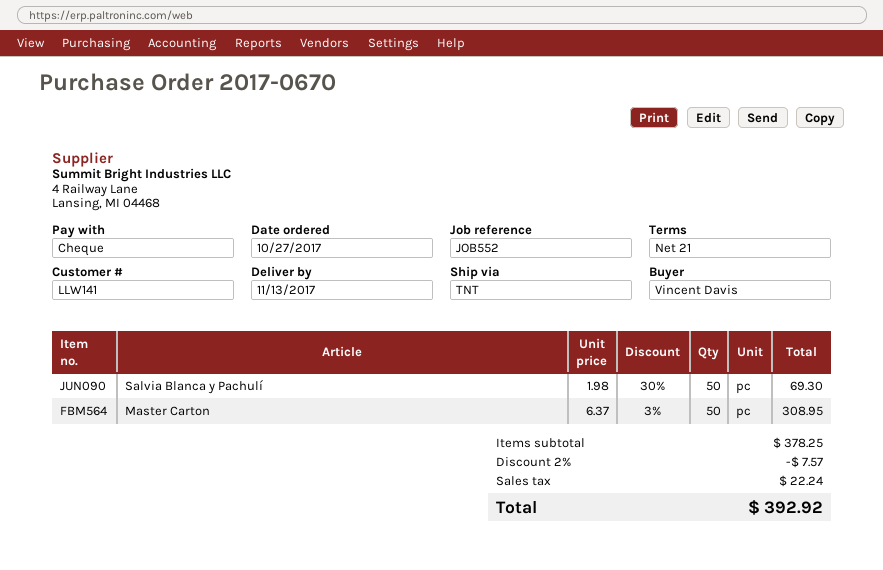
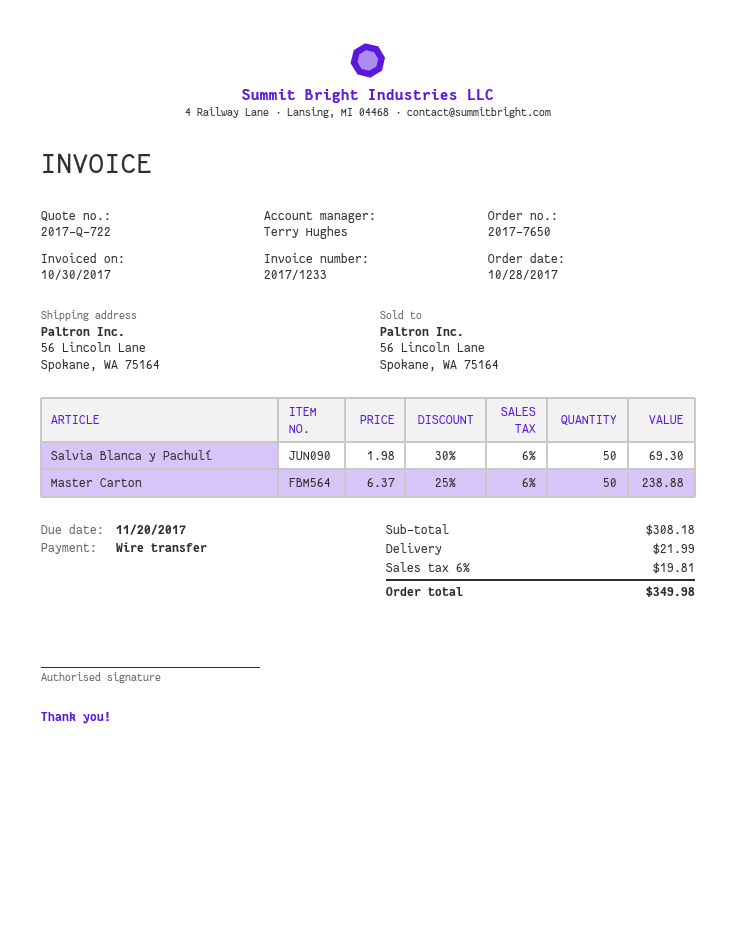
order number: 2017-0670 -> 2017-7650
order date: 2017-10-27 -> 2017-10-28
payment method: cheque -> bank transfer
Master Carton: 50 x 6.37 - 3% = 308.95 -> 50 x 6.37 - 25% = 238.88
subtotal: 378.25 -> 308.18
discount: 2% = 7.57 -> none
shipping: none -> 21.99
tax: 22.24 -> 19.81
total: 392.92 -> 349.98

